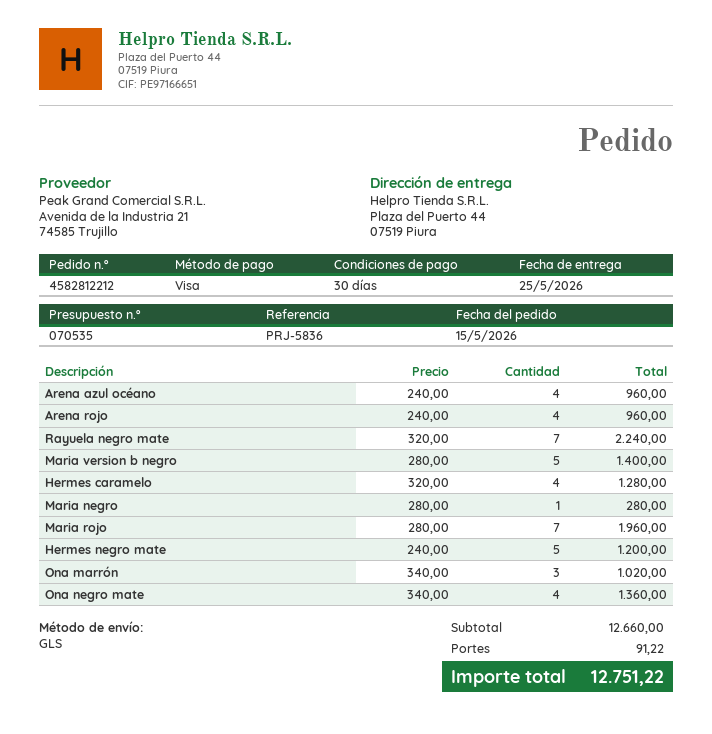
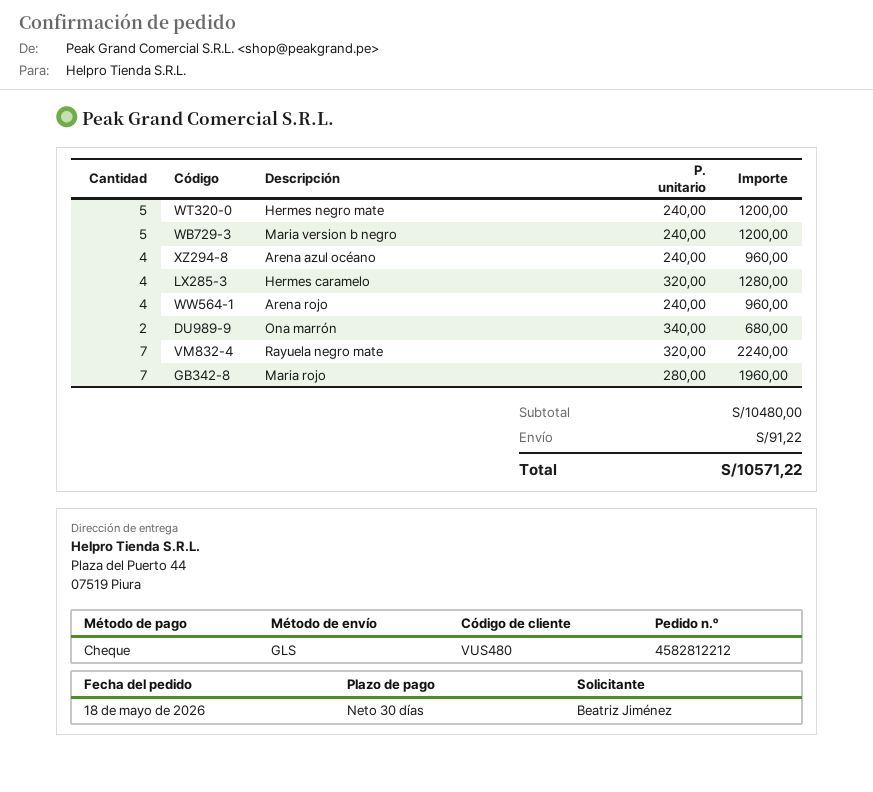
order date: 2026-05-15 -> 2026-05-18
payment method: Visa -> cheque
Maria version b negro: 5 x 280.00 = 1400.00 -> 5 x 240.00 = 1200.00
Maria negro: 1 x 280.00 = 280.00 -> none
Ona marrón: 3 x 340.00 = 1020.00 -> 2 x 340.00 = 680.00
Ona negro mate: 4 x 340.00 = 1360.00 -> none
subtotal: 12660.00 -> 10480.00
total: 12751.22 -> 10571.22

